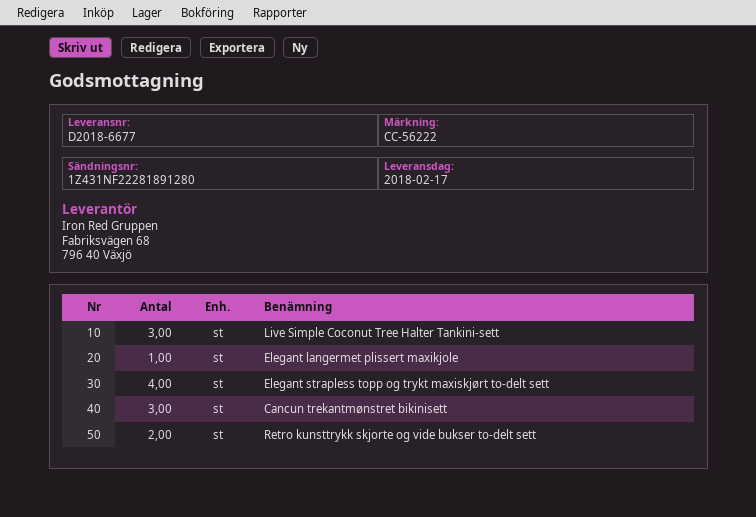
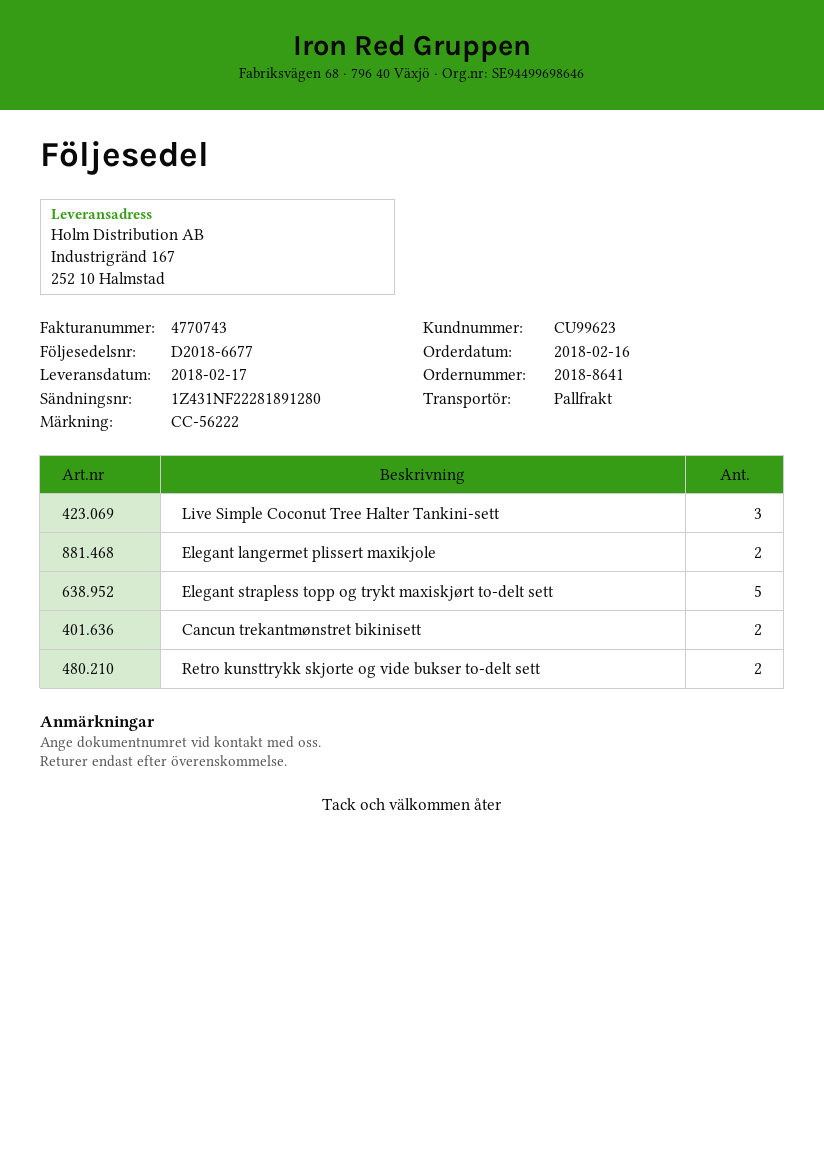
Elegant langermet plissert maxikjole: 1 -> 2
Elegant strapless topp og trykt maxiskjørt to-delt sett: 4 -> 5
Cancun trekantmønstret bikinisett: 3 -> 2

